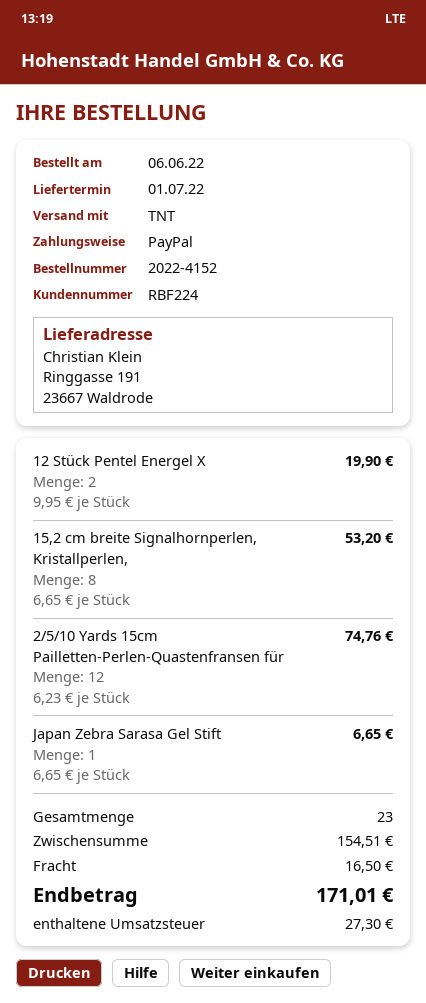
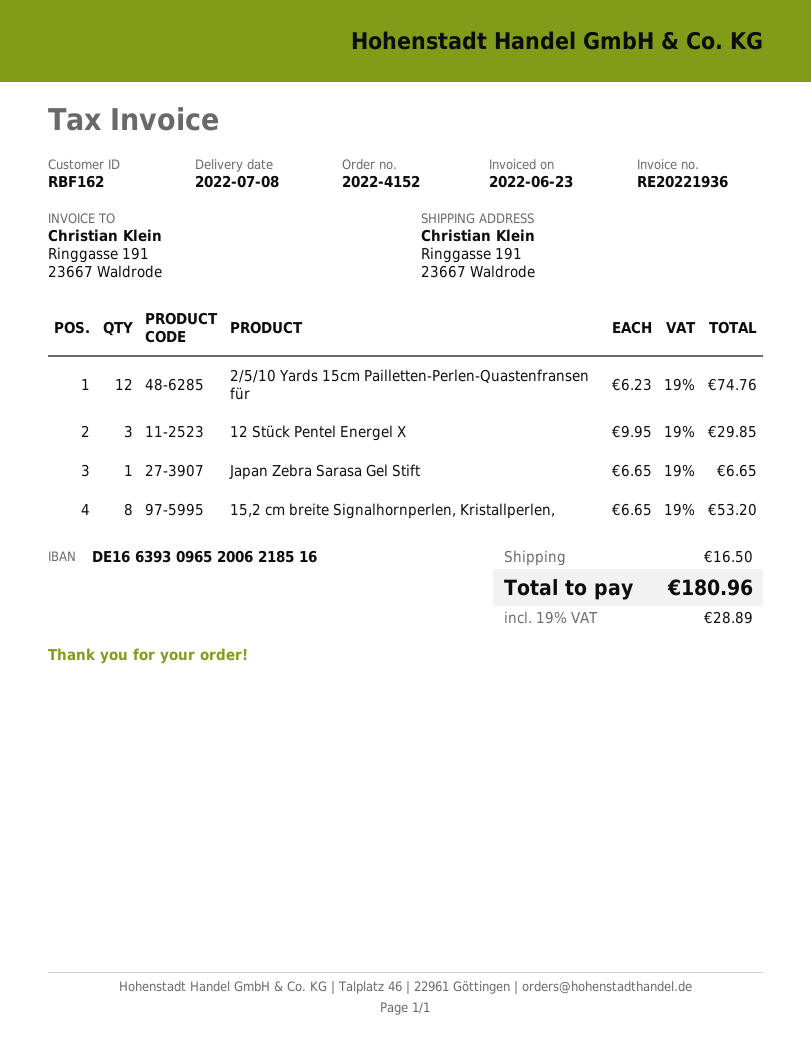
delivery date: 2022-07-01 -> 2022-07-08
customer number: RBF224 -> RBF162
12 Stück Pentel Energel X: 2 x 9.95 = 19.90 -> 3 x 9.95 = 29.85
tax: 27.30 -> 28.89
total: 171.01 -> 180.96

